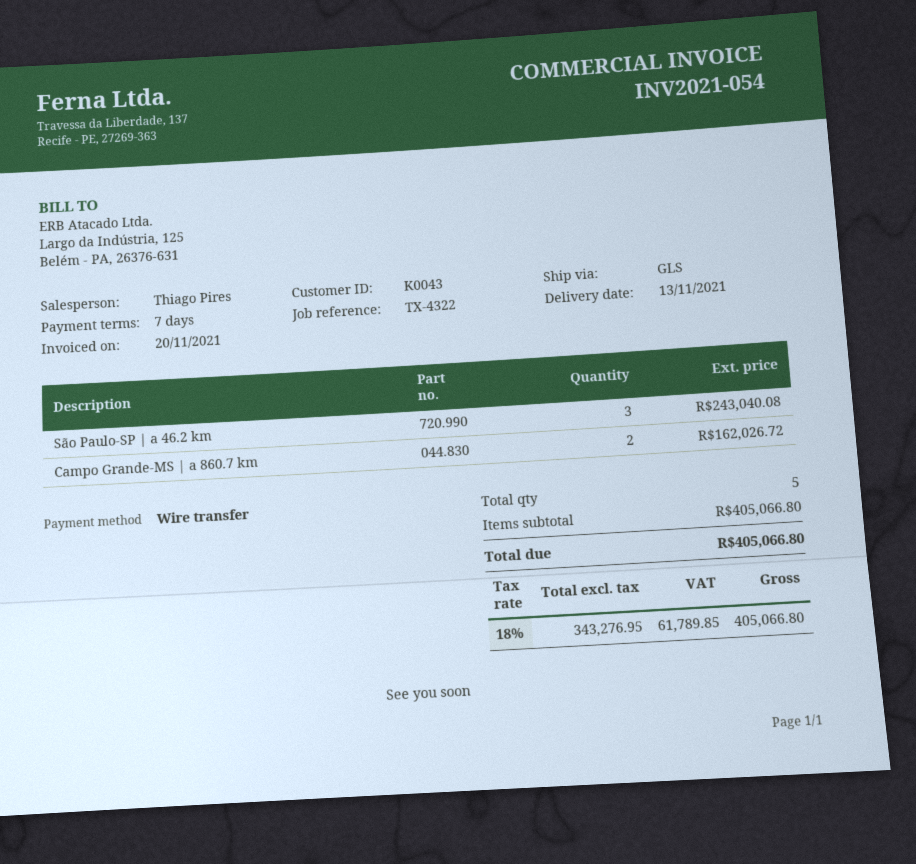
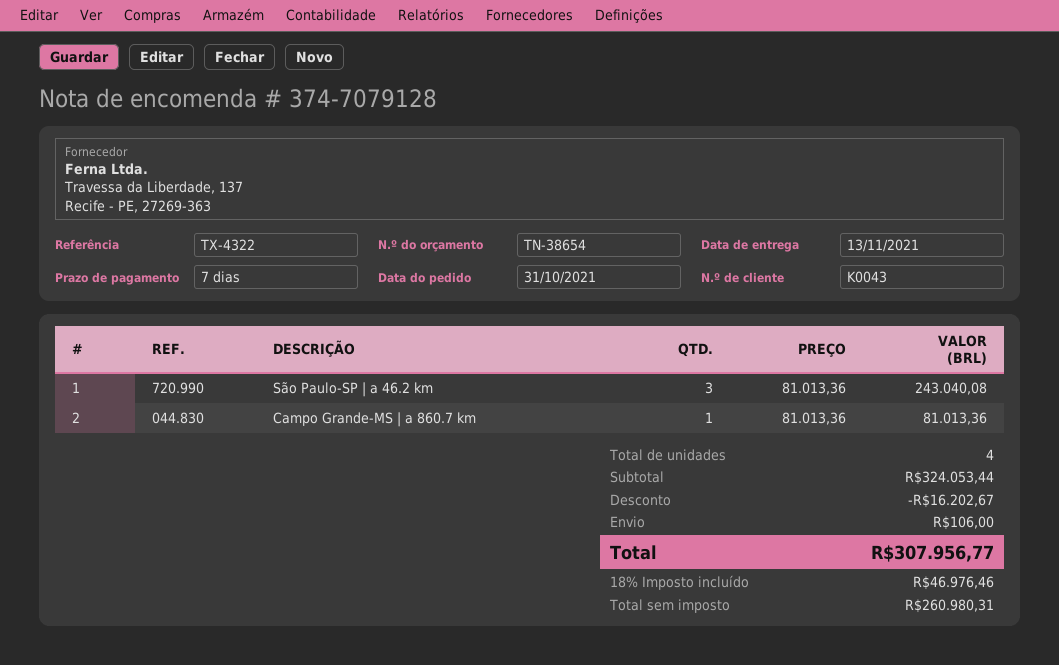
Campo Grande-MS | a 860.7 km: 2 for 162026.72 -> 1 for 81013.36
total quantity: 5 -> 4
subtotal: 405066.80 -> 324053.44
discount: none -> 16202.67
shipping: none -> 106.00
net: 343276.95 -> 260980.31
tax: 18% = 61789.85 -> 18% = 46976.46
total: 405066.80 -> 307956.77

